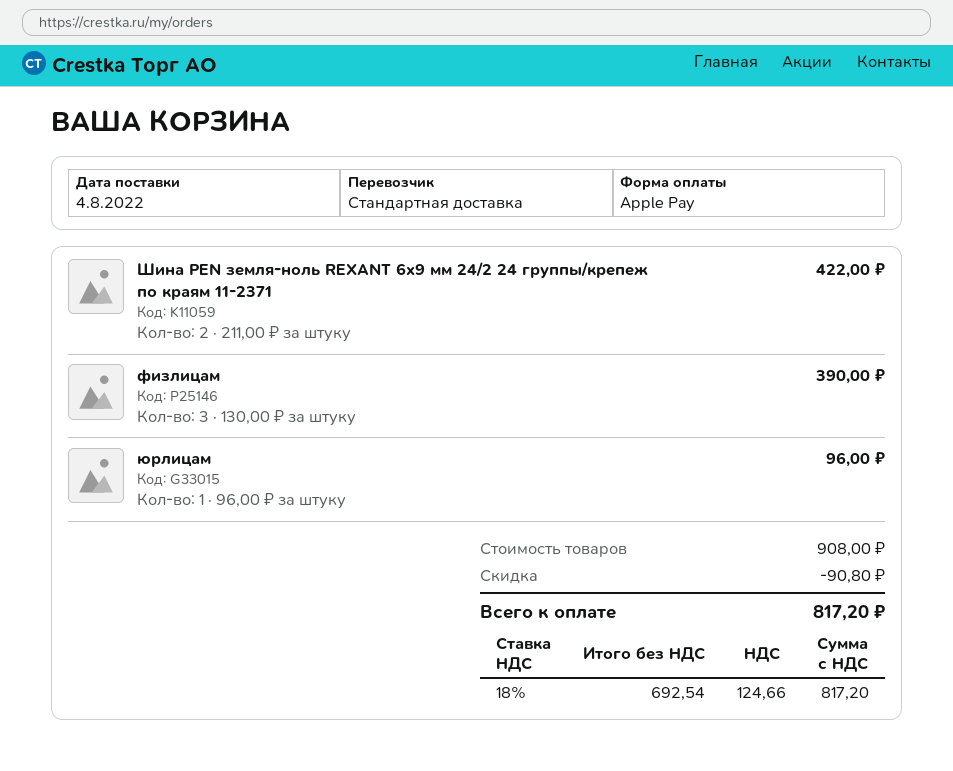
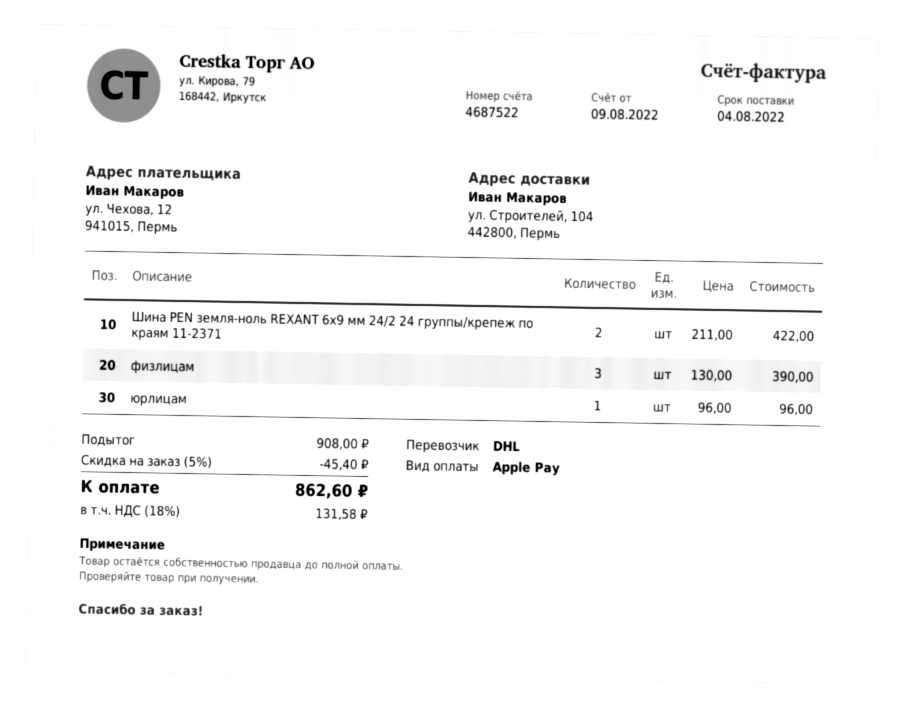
shipping method: standard -> DHL
discount: 90.80 -> 45.40
tax: 18% = 124.66 -> 18% = 131.58
total: 817.20 -> 862.60

